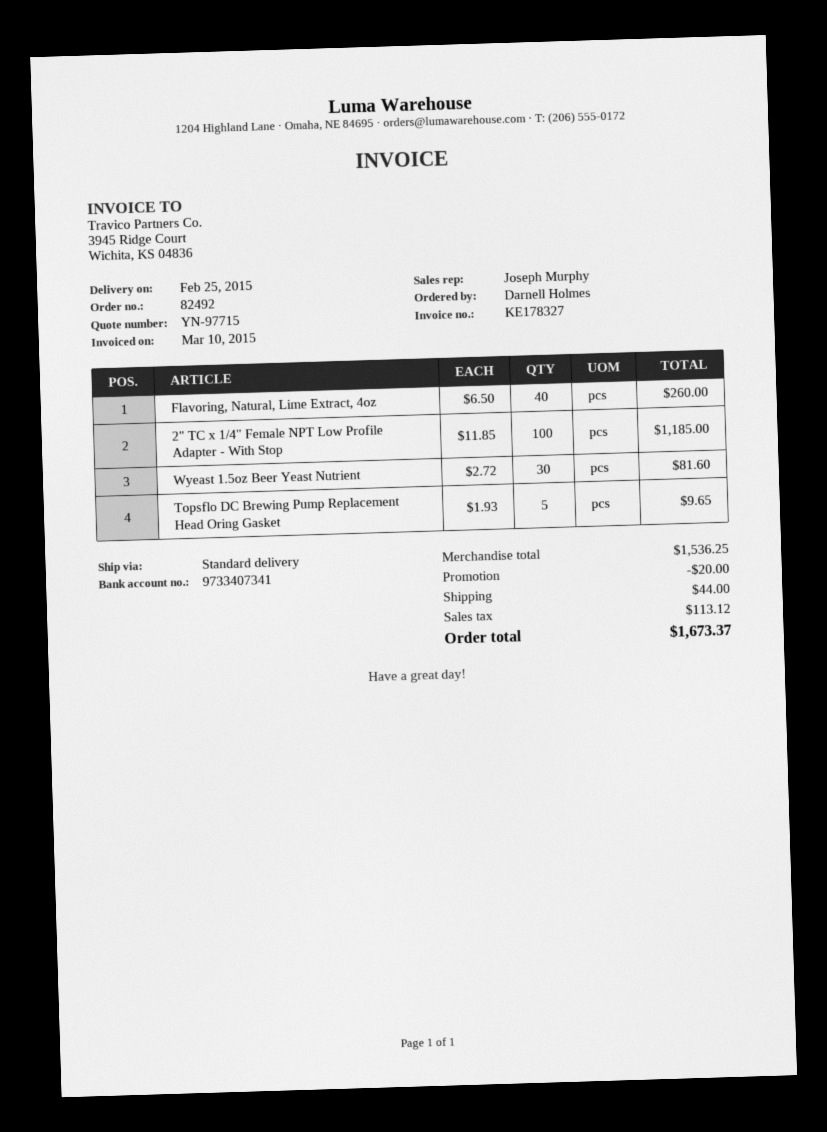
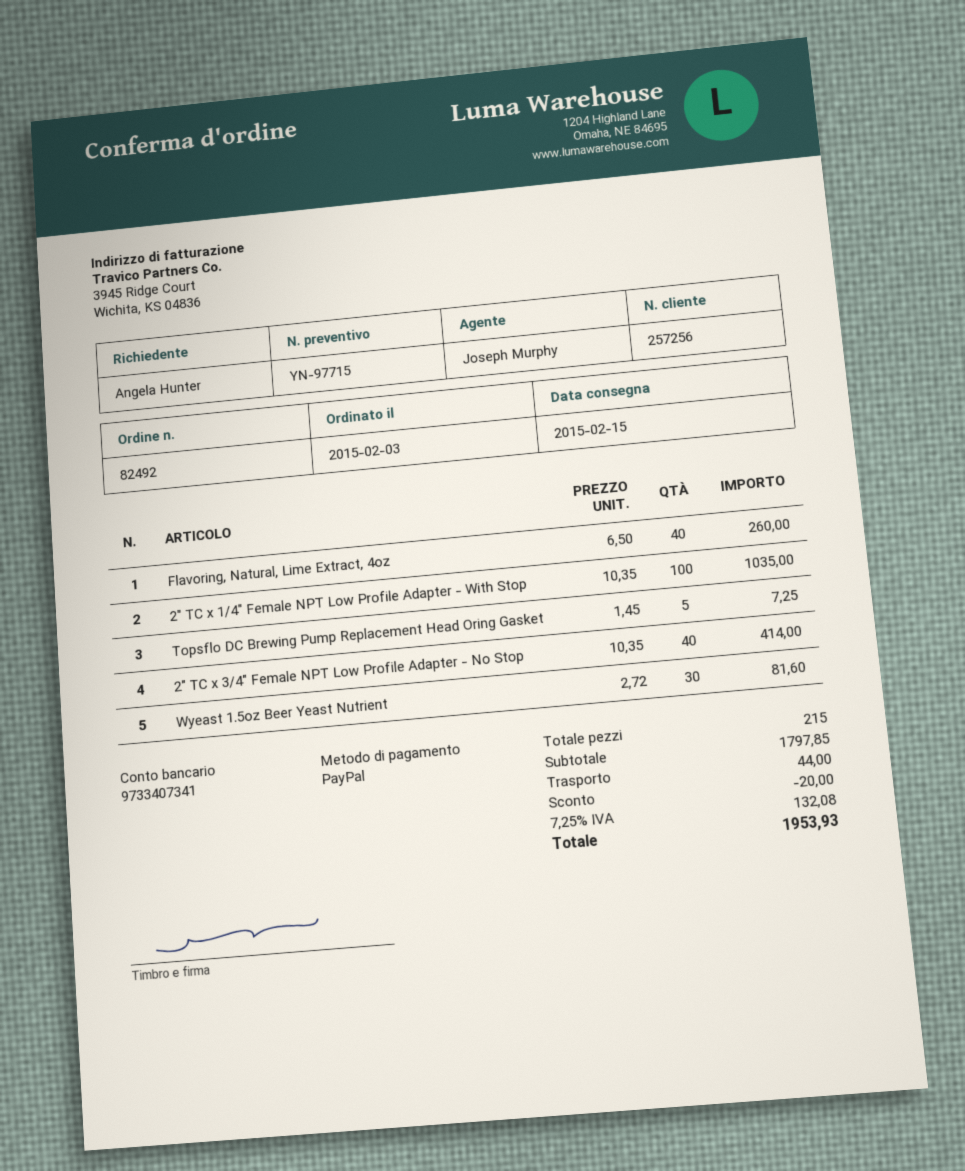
delivery date: 2015-02-25 -> 2015-02-15
ordered by: Darnell Holmes -> Angela Hunter
2" TC x 1/4" Female NPT Low Profile Adapter - With Stop: 100 x 11.85 = 1185.00 -> 100 x 10.35 = 1035.00
Topsflo DC Brewing Pump Replacement Head Oring Gasket: 5 x 1.93 = 9.65 -> 5 x 1.45 = 7.25
2" TC x 3/4" Female NPT Low Profile Adapter - No Stop: none -> 40 x 10.35 = 414.00
subtotal: 1536.25 -> 1797.85
tax: 113.12 -> 132.08
total: 1673.37 -> 1953.93

